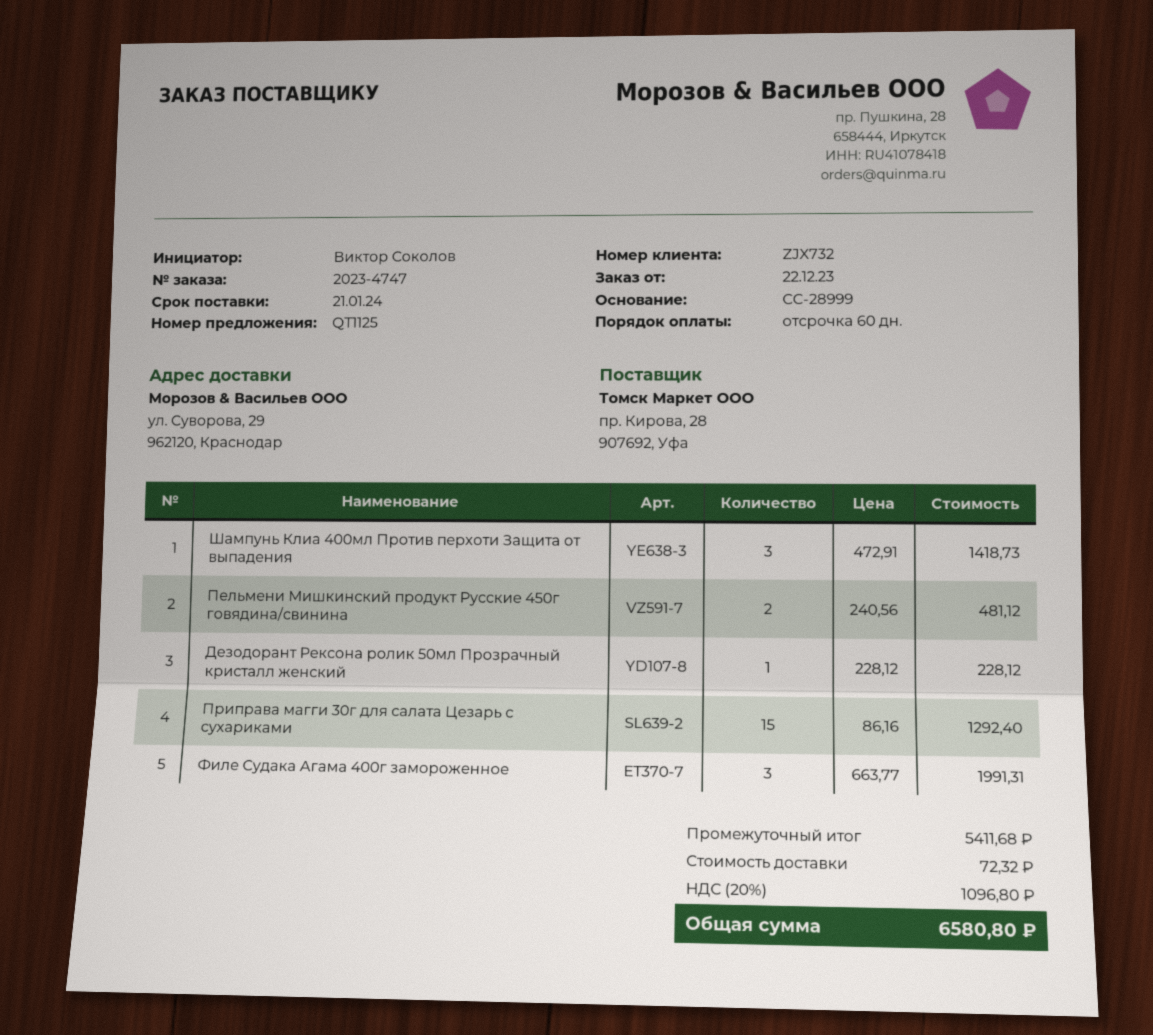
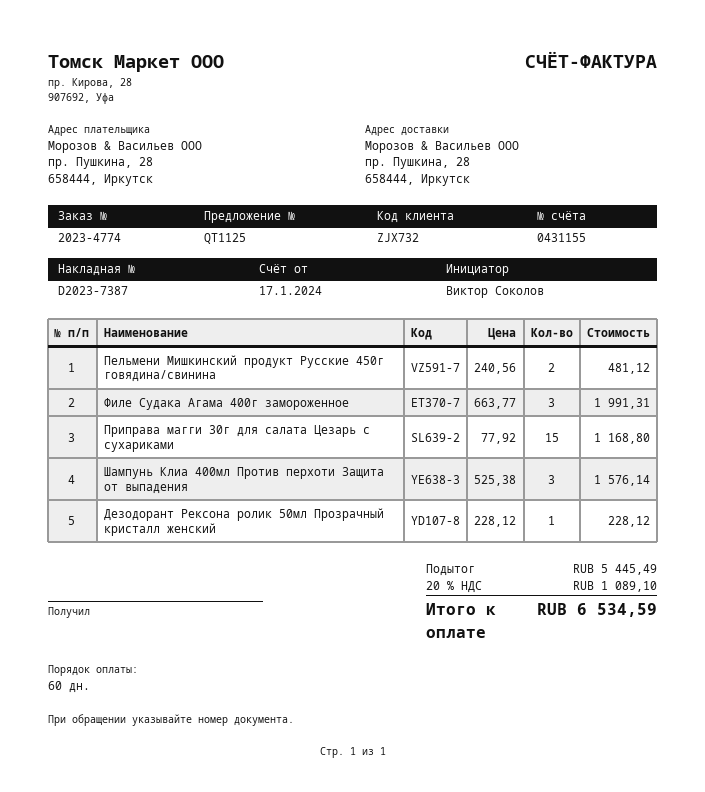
order number: 2023-4747 -> 2023-4774
ship to: ул. Суворова, 29, 962120, Краснодар -> пр. Пушкина, 28, 658444, Иркутск
Шампунь Клиа 400мл Против перхоти Защита от выпадения: 3 x 472.91 = 1418.73 -> 3 x 525.38 = 1576.14
Приправа магги 30г для салата Цезарь с сухариками: 15 x 86.16 = 1292.40 -> 15 x 77.92 = 1168.80
subtotal: 5411.68 -> 5445.49
shipping: 72.32 -> none
tax: 20% = 1096.80 -> 20% = 1089.10
total: 6580.80 -> 6534.59

